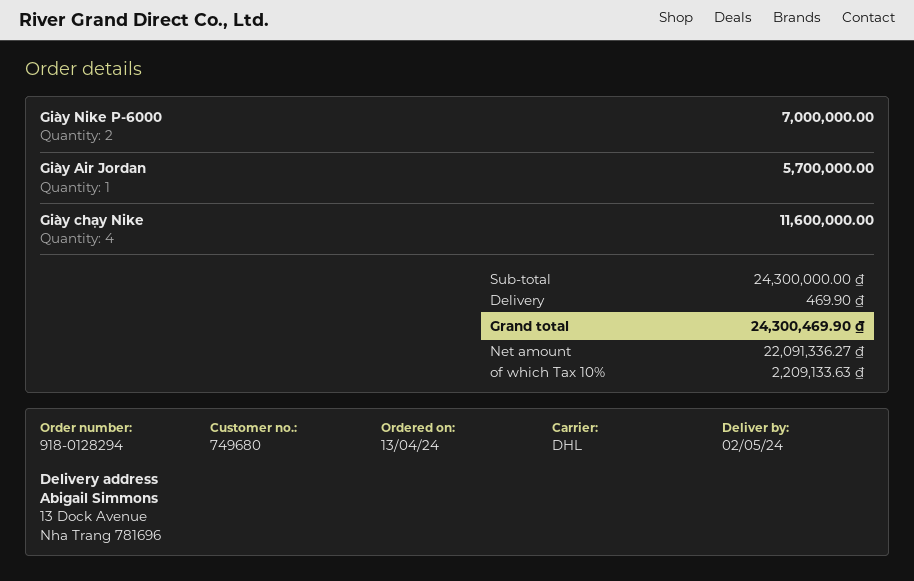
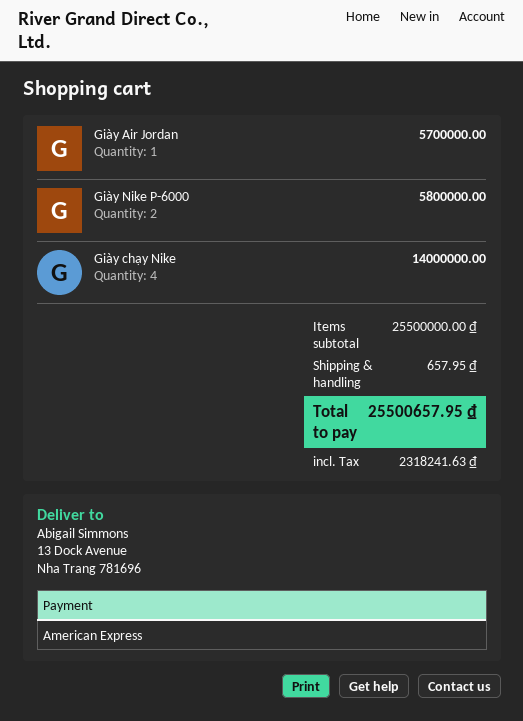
Giày Nike P-6000: 2 for 7000000.00 -> 2 for 5800000.00
Giày chạy Nike: 4 for 11600000.00 -> 4 for 14000000.00
subtotal: 24300000.00 -> 25500000.00
shipping: 469.90 -> 657.95
tax: 2209133.63 -> 2318241.63
total: 24300469.90 -> 25500657.95

